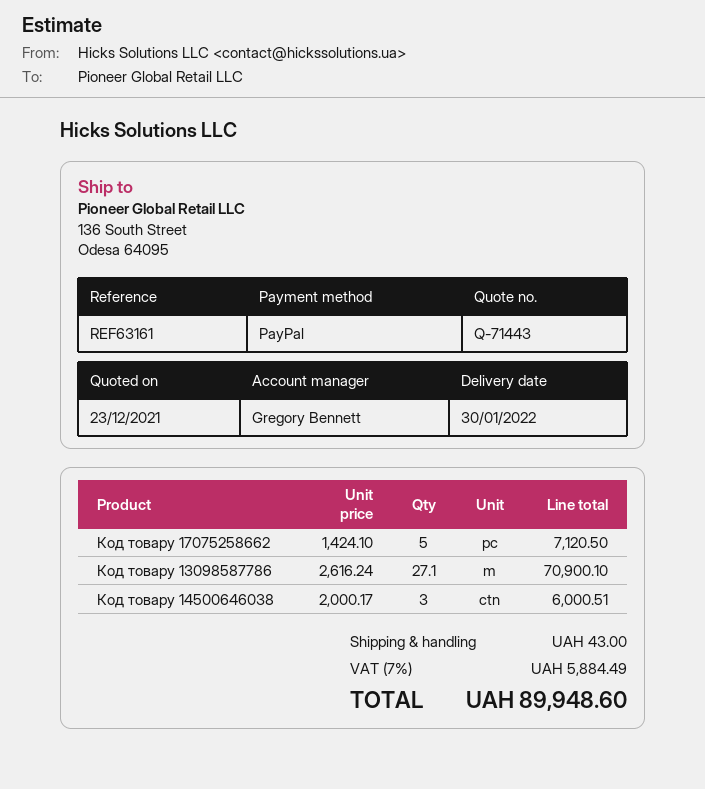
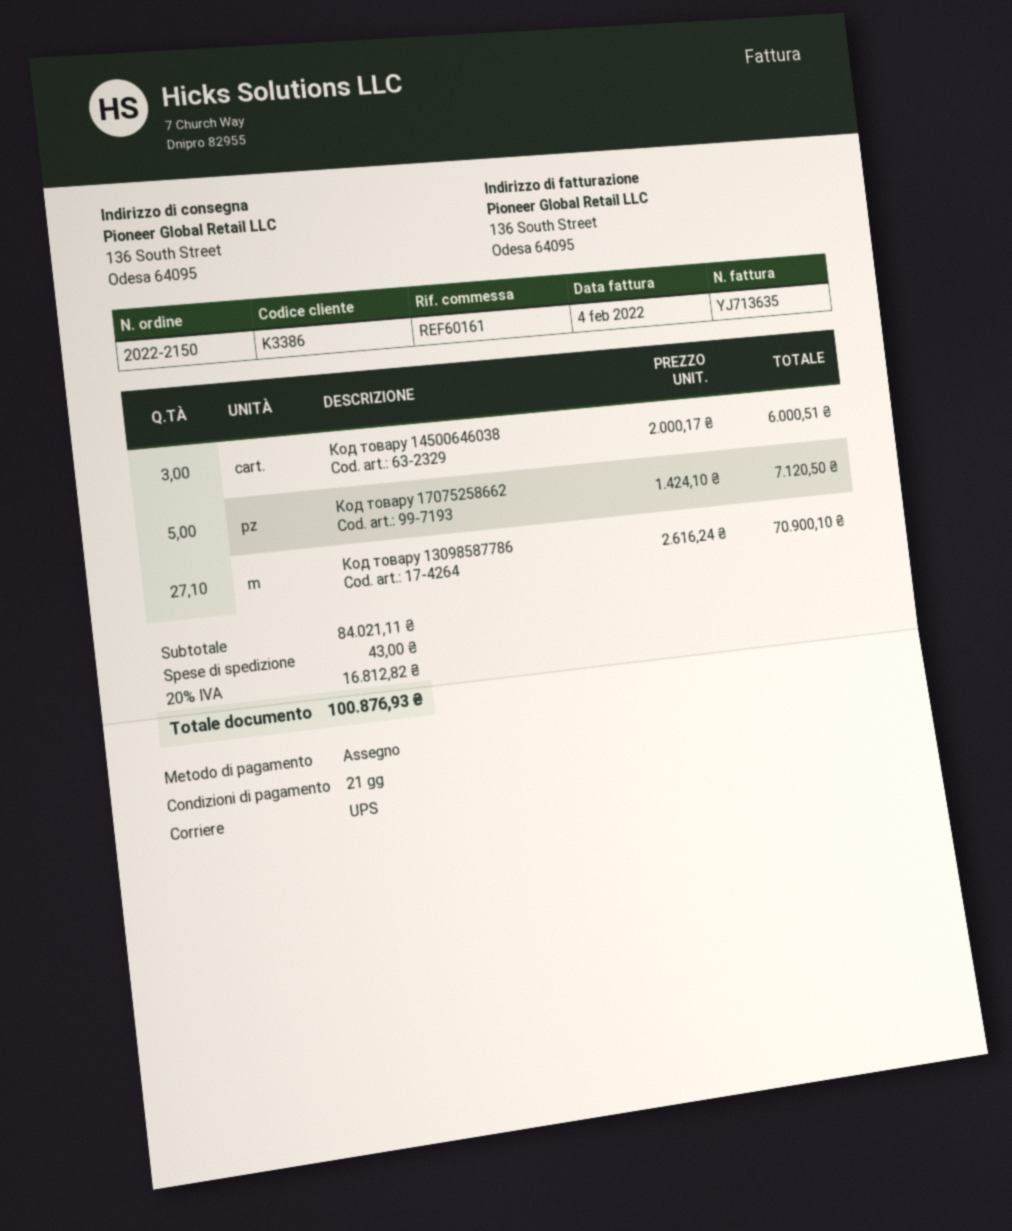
reference: REF63161 -> REF60161
payment method: PayPal -> cheque
tax: 7% = 5884.49 -> 20% = 16812.82
total: 89948.60 -> 100876.93

